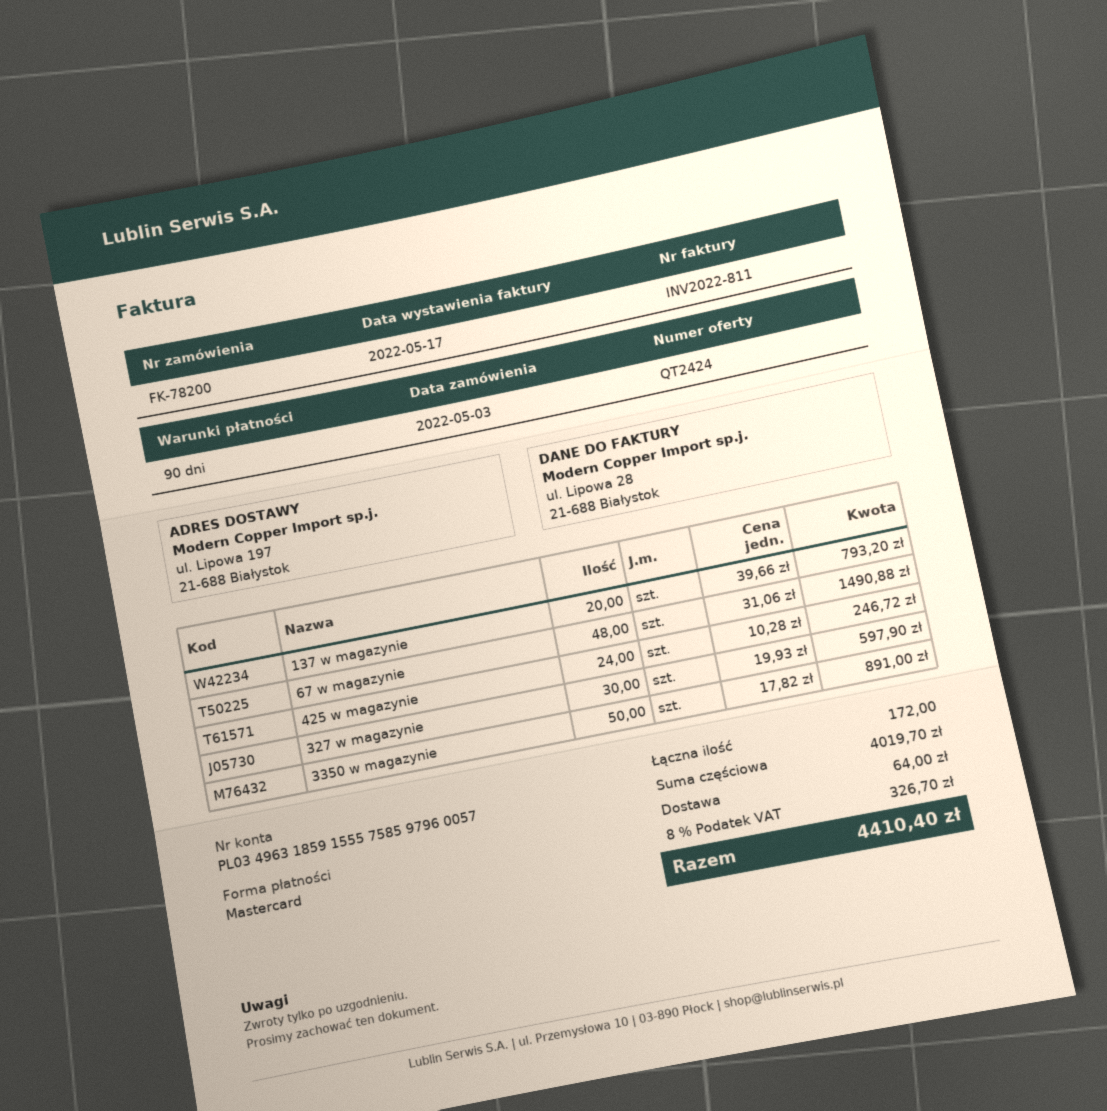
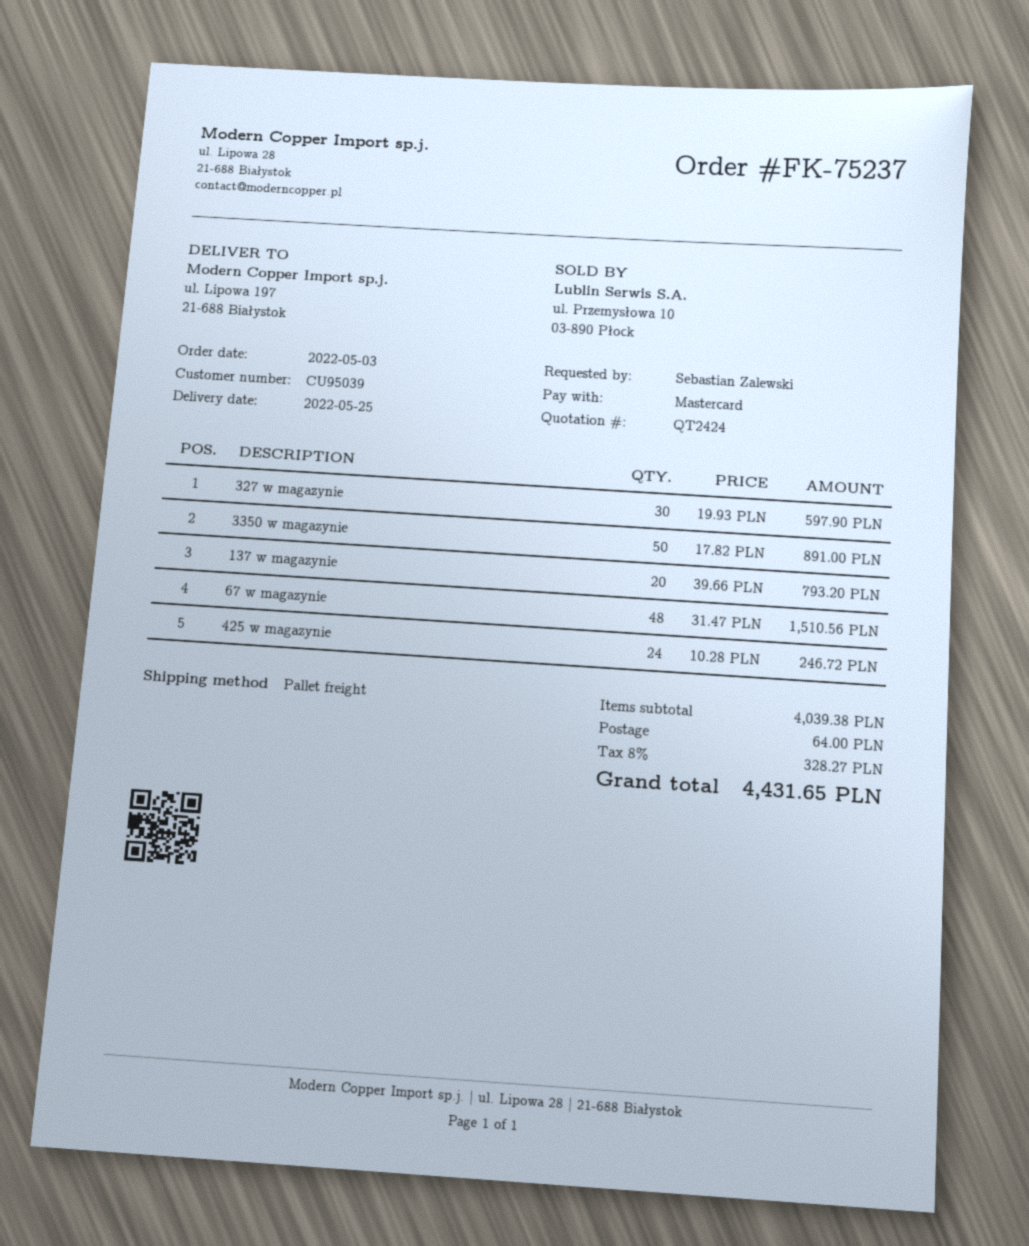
order number: FK-78200 -> FK-75237
67 w magazynie: 48 x 31.06 = 1490.88 -> 48 x 31.47 = 1510.56
subtotal: 4019.70 -> 4039.38
tax: 8% = 326.70 -> 8% = 328.27
total: 4410.40 -> 4431.65

